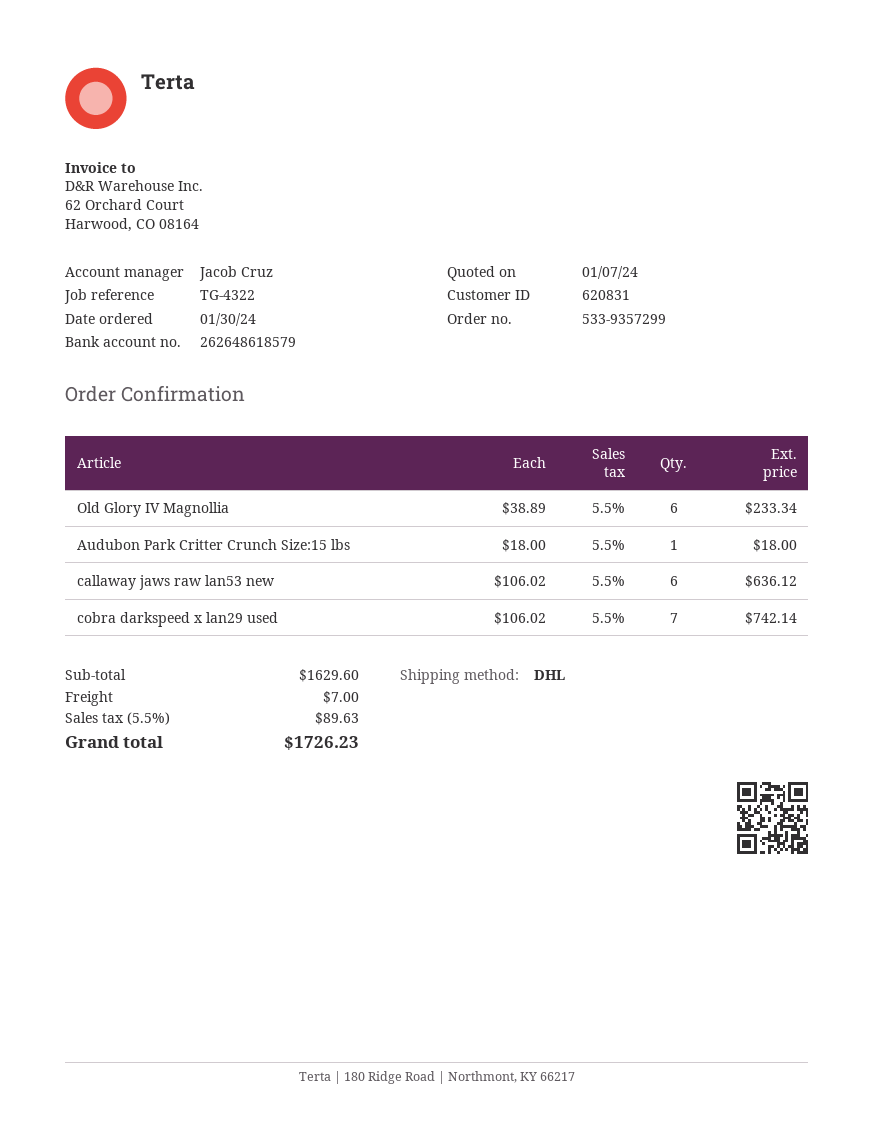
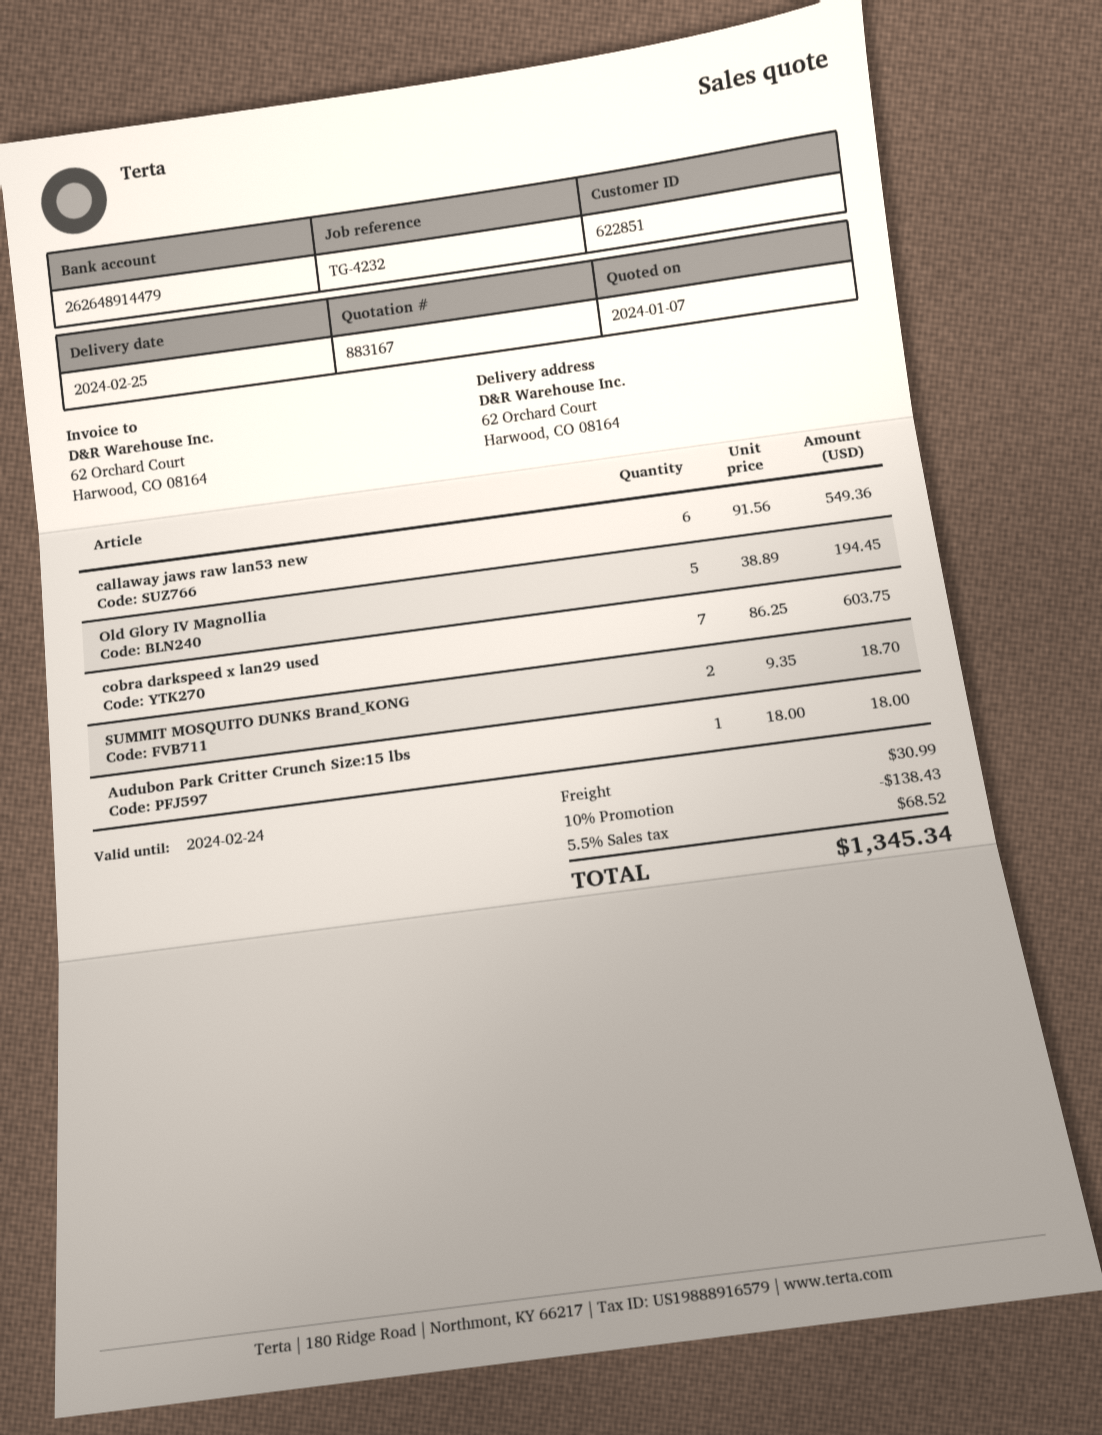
customer number: 620831 -> 622851
reference: TG-4322 -> TG-4232
bank account: 262648618579 -> 262648914479
Old Glory IV Magnollia: 6 x 38.89 = 233.34 -> 5 x 38.89 = 194.45
callaway jaws raw lan53 new: 6 x 106.02 = 636.12 -> 6 x 91.56 = 549.36
cobra darkspeed x lan29 used: 7 x 106.02 = 742.14 -> 7 x 86.25 = 603.75
SUMMIT MOSQUITO DUNKS Brand_KONG: none -> 2 x 9.35 = 18.70
discount: none -> 10% = 138.43
shipping: 7.00 -> 30.99
tax: 5.5% = 89.63 -> 5.5% = 68.52
total: 1726.23 -> 1345.34

